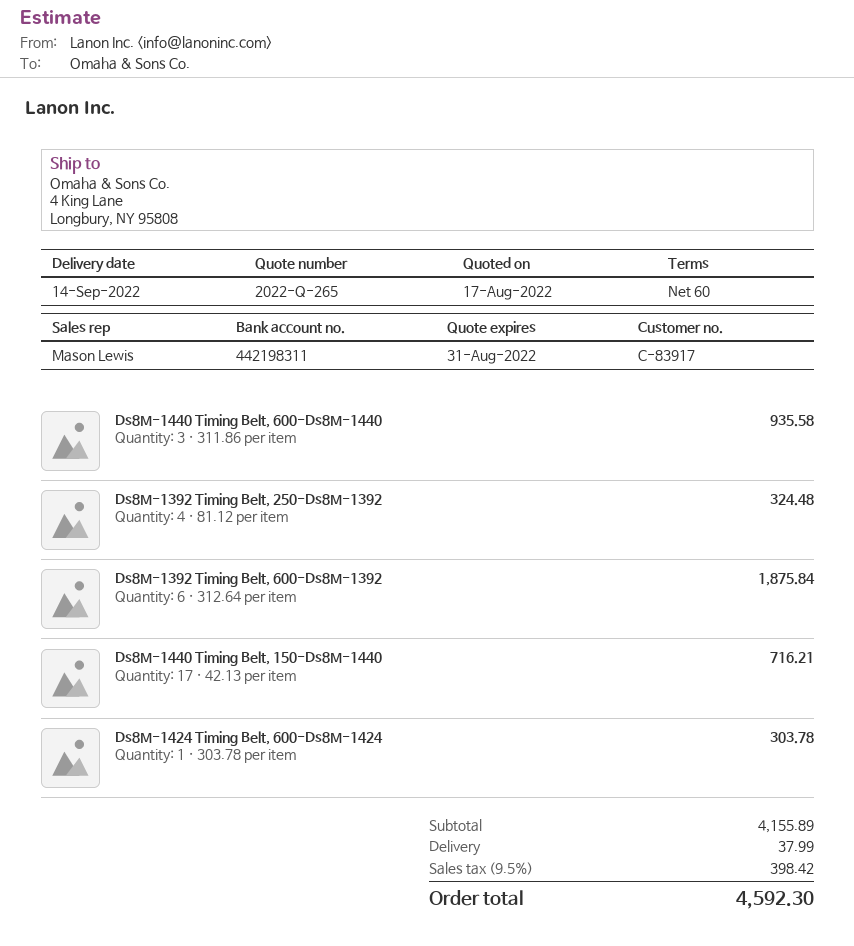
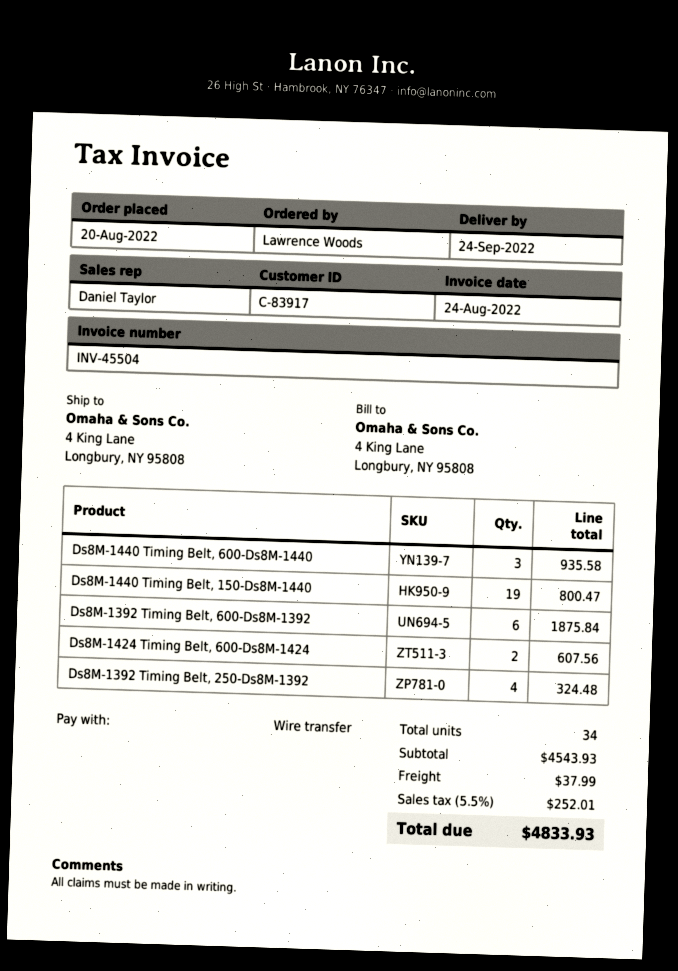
delivery date: 2022-09-14 -> 2022-09-24
sales rep: Mason Lewis -> Daniel Taylor
Ds8M-1440 Timing Belt, 150-Ds8M-1440: 17 for 716.21 -> 19 for 800.47
Ds8M-1424 Timing Belt, 600-Ds8M-1424: 1 for 303.78 -> 2 for 607.56
subtotal: 4155.89 -> 4543.93
tax: 9.5% = 398.42 -> 5.5% = 252.01
total: 4592.30 -> 4833.93

